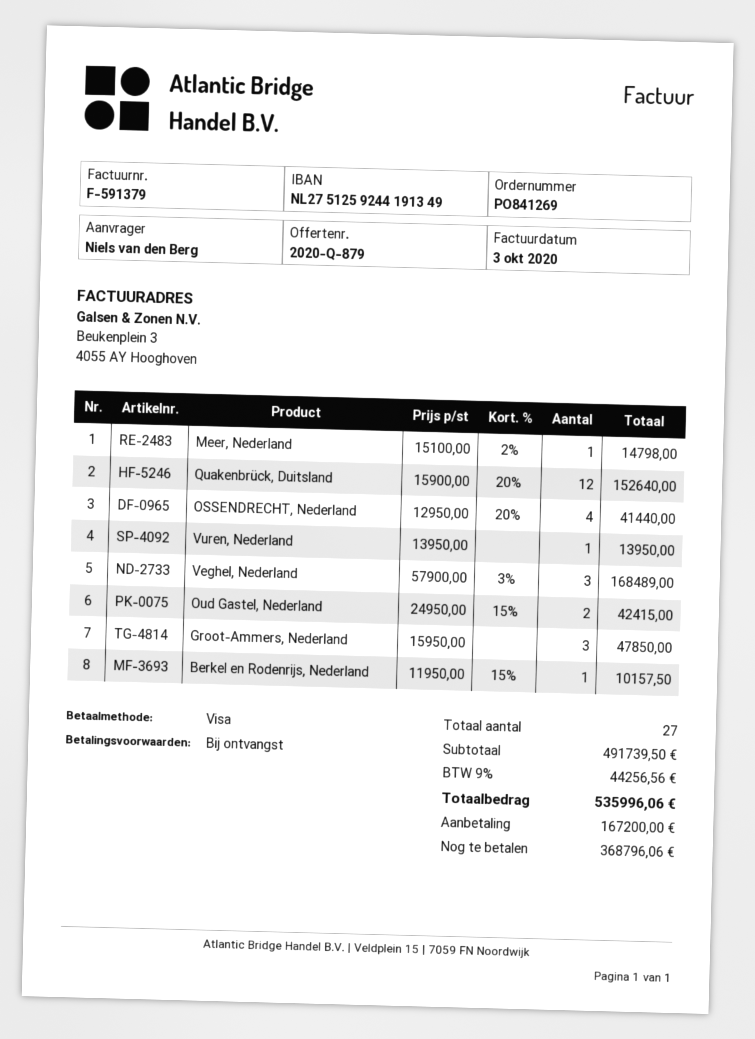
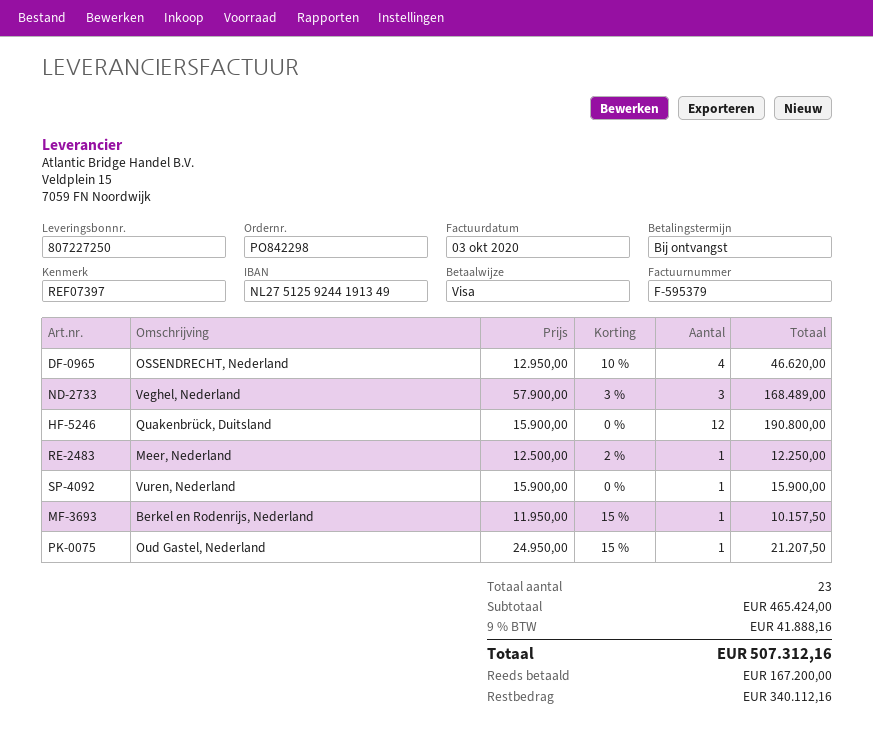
order number: PO841269 -> PO842298
invoice number: F-591379 -> F-595379
Meer, Nederland: 1 x 15100.00 - 2% = 14798.00 -> 1 x 12500.00 - 2% = 12250.00
Quakenbrück, Duitsland: 12 x 15900.00 - 20% = 152640.00 -> 12 x 15900.00 = 190800.00
OSSENDRECHT, Nederland: 4 x 12950.00 - 20% = 41440.00 -> 4 x 12950.00 - 10% = 46620.00
Vuren, Nederland: 1 x 13950.00 = 13950.00 -> 1 x 15900.00 = 15900.00
Oud Gastel, Nederland: 2 x 24950.00 - 15% = 42415.00 -> 1 x 24950.00 - 15% = 21207.50
Groot-Ammers, Nederland: 3 x 15950.00 = 47850.00 -> none
total quantity: 27 -> 23
subtotal: 491739.50 -> 465424.00
tax: 9% = 44256.56 -> 9% = 41888.16
total: 535996.06 -> 507312.16
balance: 368796.06 -> 340112.16

